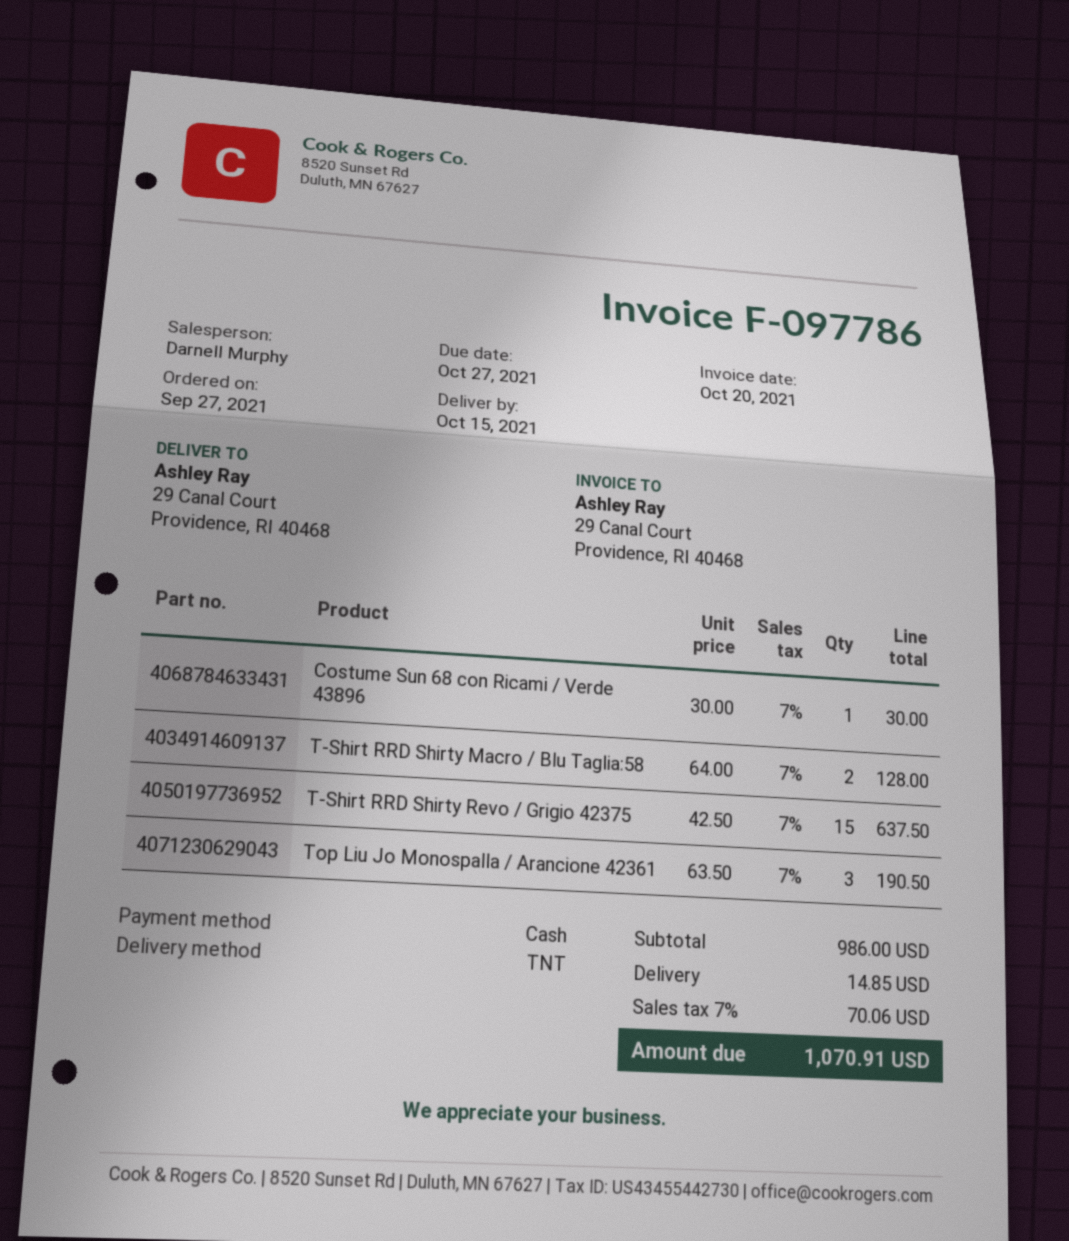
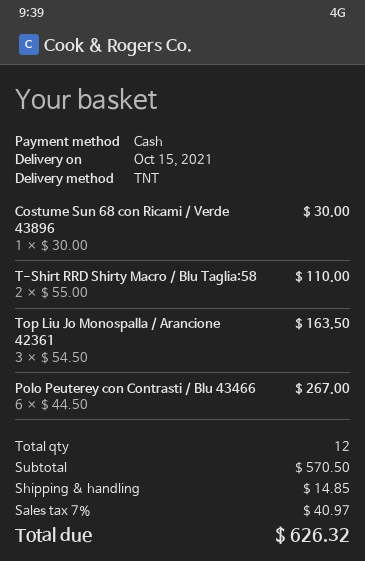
T-Shirt RRD Shirty Macro / Blu Taglia:58: 2 x 64.00 = 128.00 -> 2 x 55.00 = 110.00
T-Shirt RRD Shirty Revo / Grigio 42375: 15 x 42.50 = 637.50 -> none
Top Liu Jo Monospalla / Arancione 42361: 3 x 63.50 = 190.50 -> 3 x 54.50 = 163.50
Polo Peuterey con Contrasti / Blu 43466: none -> 6 x 44.50 = 267.00
subtotal: 986.00 -> 570.50
tax: 7% = 70.06 -> 7% = 40.97
total: 1070.91 -> 626.32

